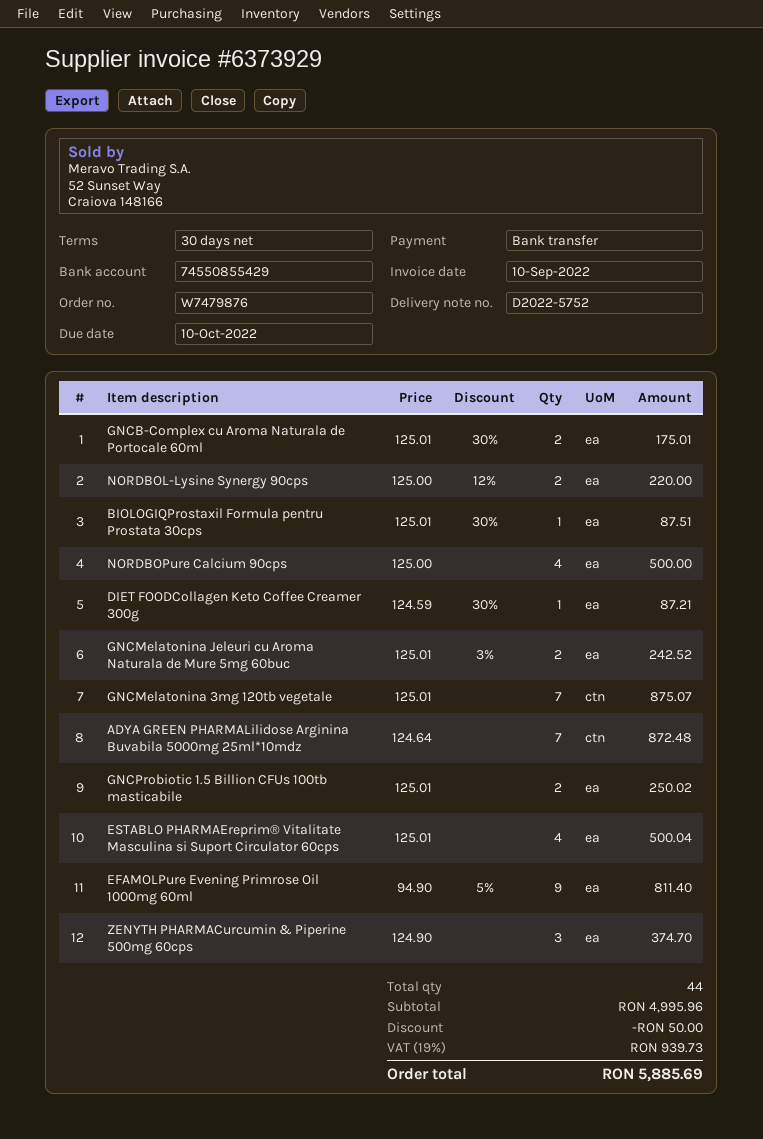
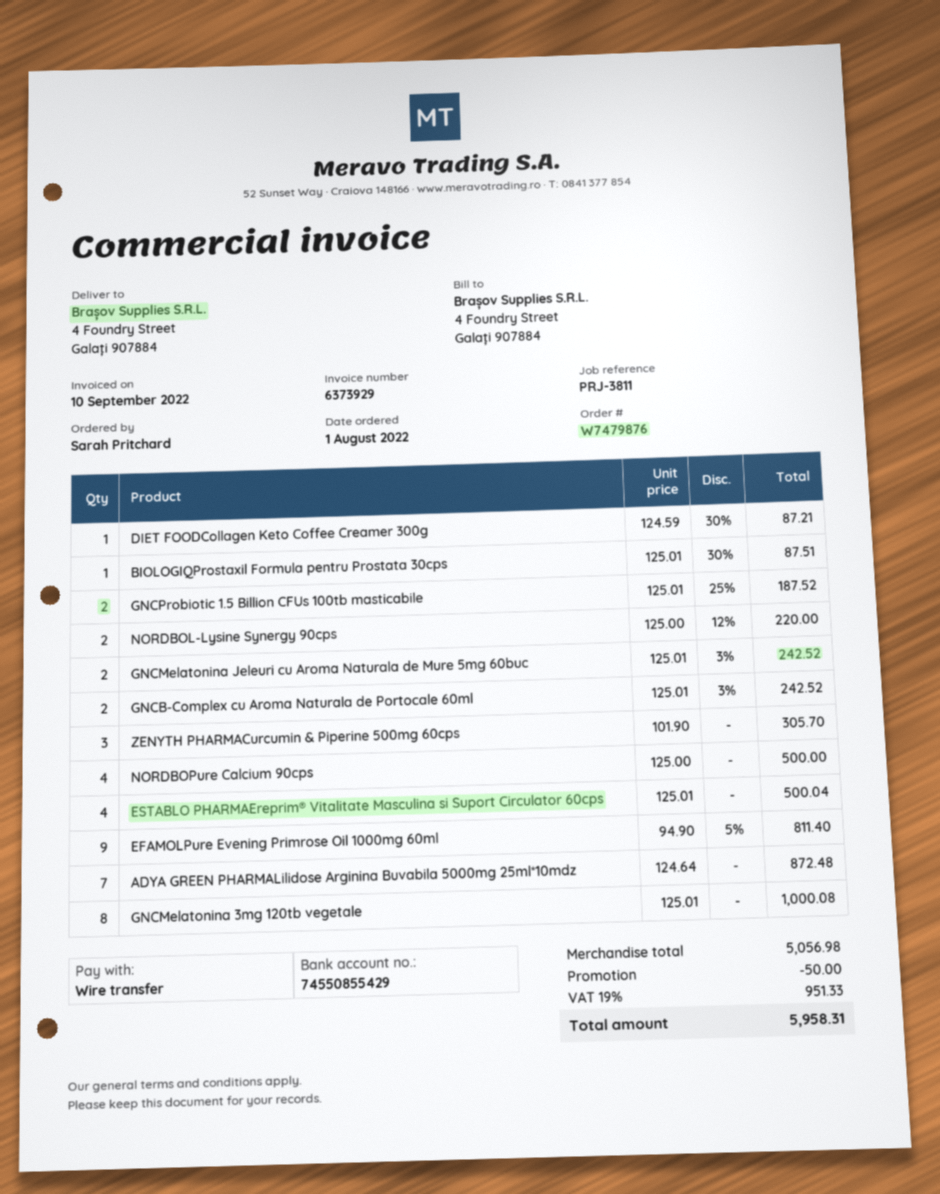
GNCB-Complex cu Aroma Naturala de Portocale 60ml: 2 x 125.01 - 30% = 175.01 -> 2 x 125.01 - 3% = 242.52
GNCMelatonina 3mg 120tb vegetale: 7 x 125.01 = 875.07 -> 8 x 125.01 = 1000.08
GNCProbiotic 1.5 Billion CFUs 100tb masticabile: 2 x 125.01 = 250.02 -> 2 x 125.01 - 25% = 187.52
ZENYTH PHARMACurcumin & Piperine 500mg 60cps: 3 x 124.90 = 374.70 -> 3 x 101.90 = 305.70
subtotal: 4995.96 -> 5056.98
tax: 19% = 939.73 -> 19% = 951.33
total: 5885.69 -> 5958.31

